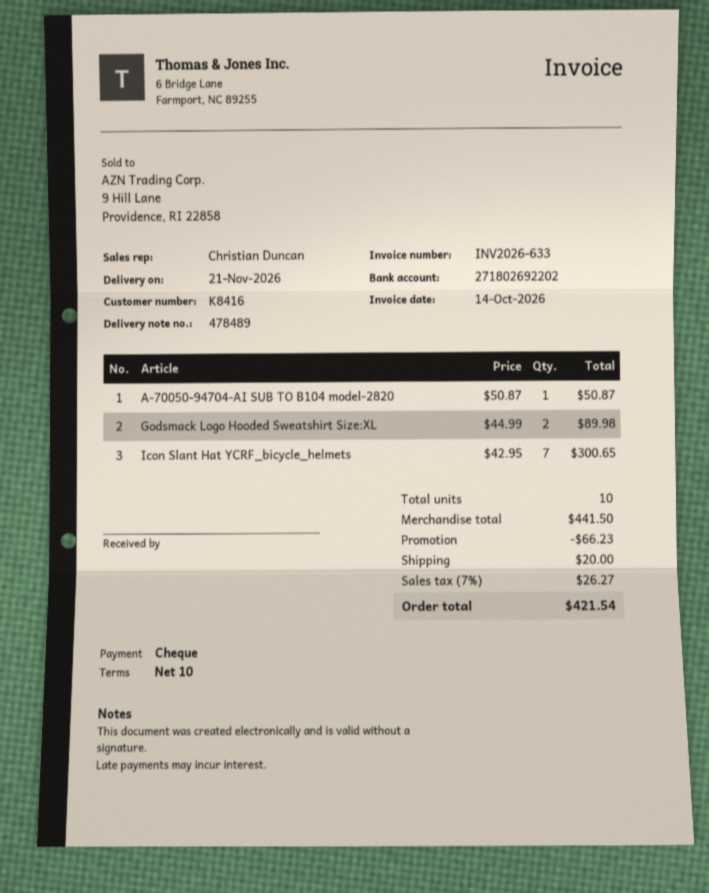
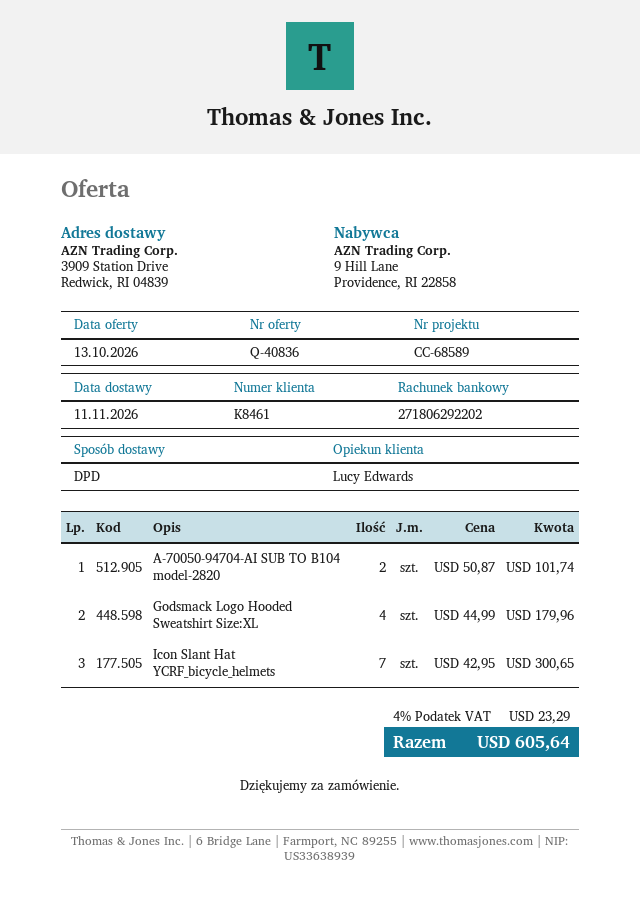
delivery date: 2026-11-21 -> 2026-11-11
customer number: K8416 -> K8461
sales rep: Christian Duncan -> Lucy Edwards
bank account: 271802692202 -> 271806292202
A-70050-94704-AI SUB TO B104 model-2820: 1 x 50.87 = 50.87 -> 2 x 50.87 = 101.74
Godsmack Logo Hooded Sweatshirt Size:XL: 2 x 44.99 = 89.98 -> 4 x 44.99 = 179.96
discount: 66.23 -> none
shipping: 20.00 -> none
tax: 7% = 26.27 -> 4% = 23.29
total: 421.54 -> 605.64

